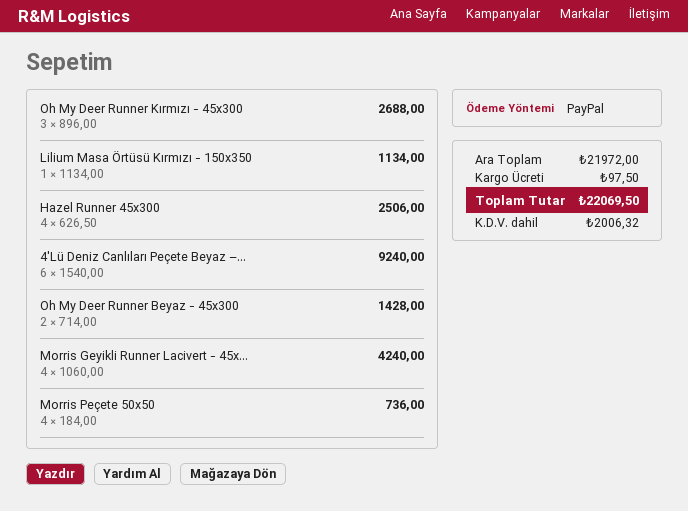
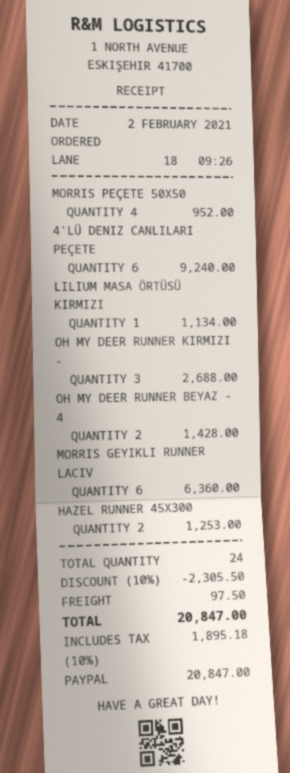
Hazel Runner 45x300: 4 for 2506.00 -> 2 for 1253.00
Morris Geyikli Runner Lacivert - 45x...: 4 for 4240.00 -> 6 for 6360.00
Morris Peçete 50x50: 4 for 736.00 -> 4 for 952.00
discount: none -> 10% = 2305.50
tax: 2006.32 -> 1895.18
total: 22069.50 -> 20847.00

